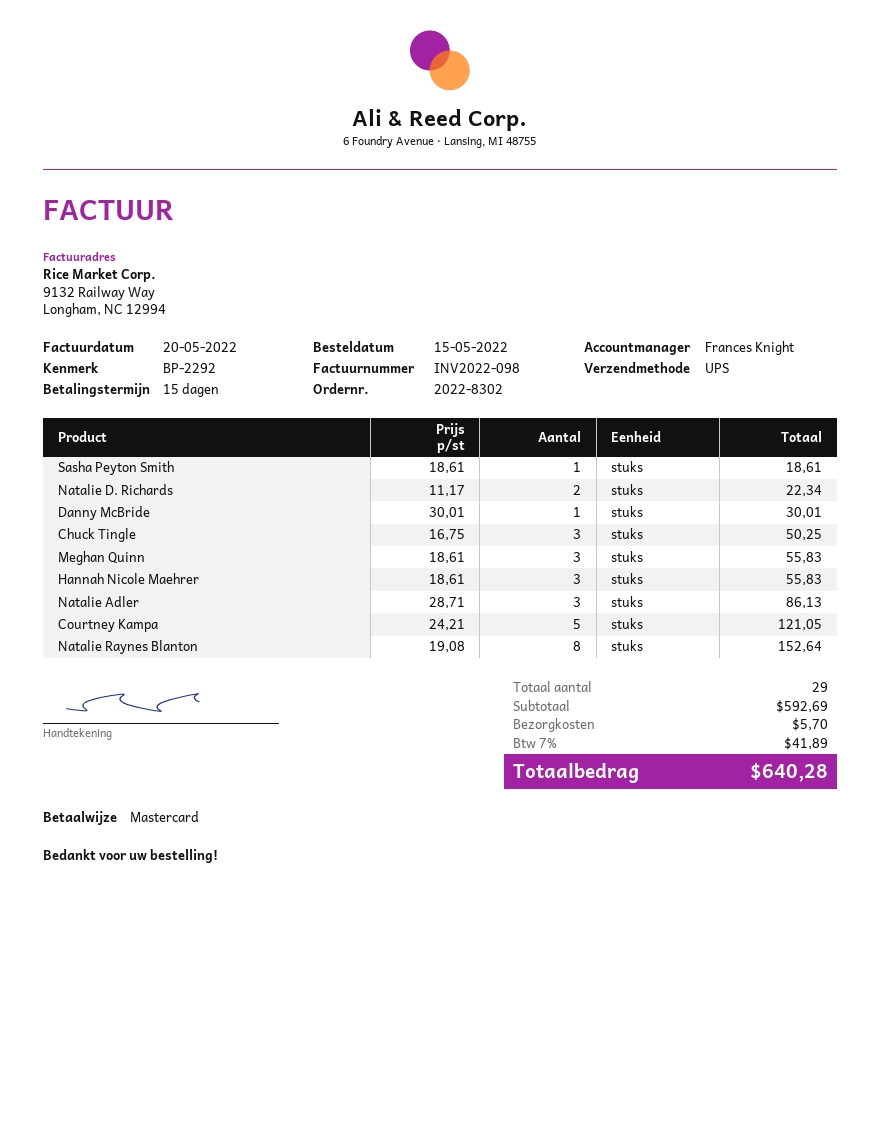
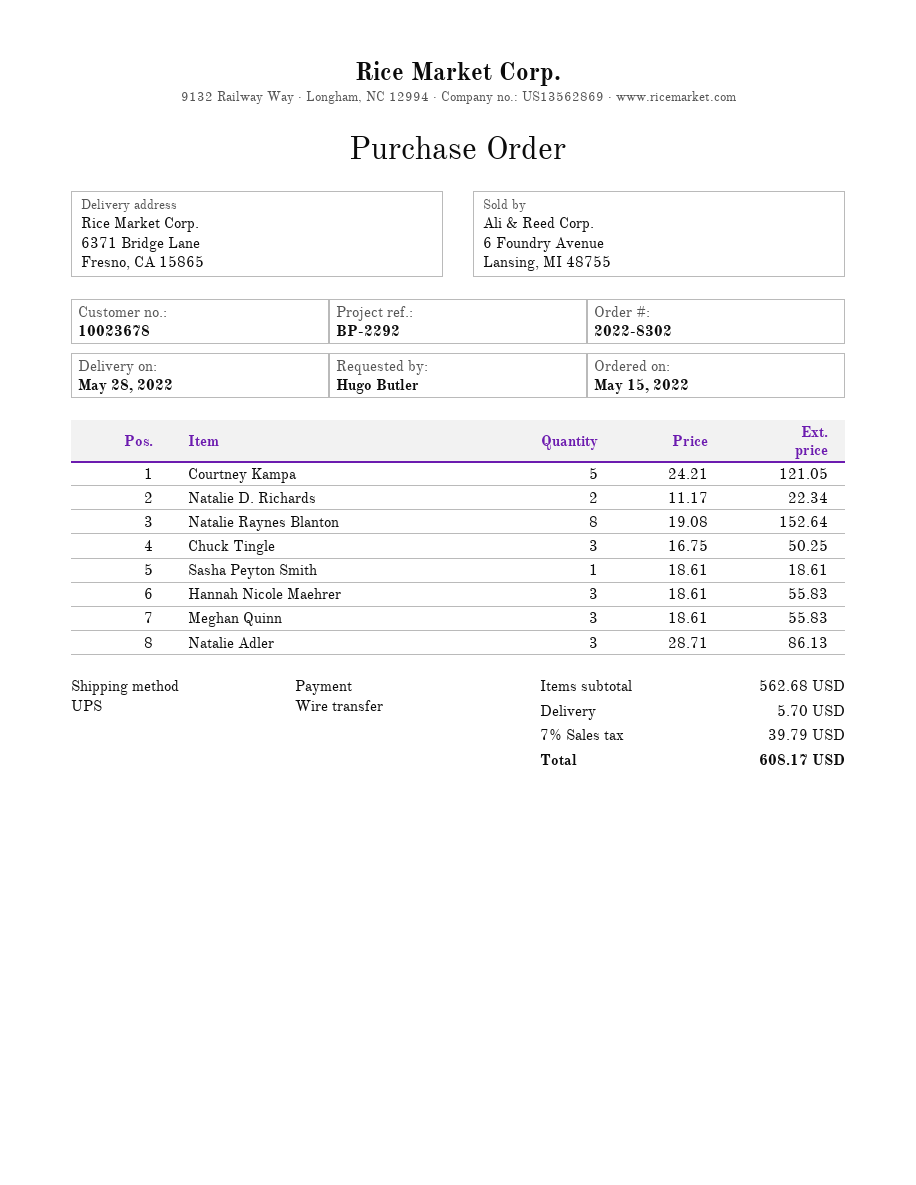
payment method: Mastercard -> bank transfer
Danny McBride: 1 x 30.01 = 30.01 -> none
subtotal: 592.69 -> 562.68
tax: 7% = 41.89 -> 7% = 39.79
total: 640.28 -> 608.17

